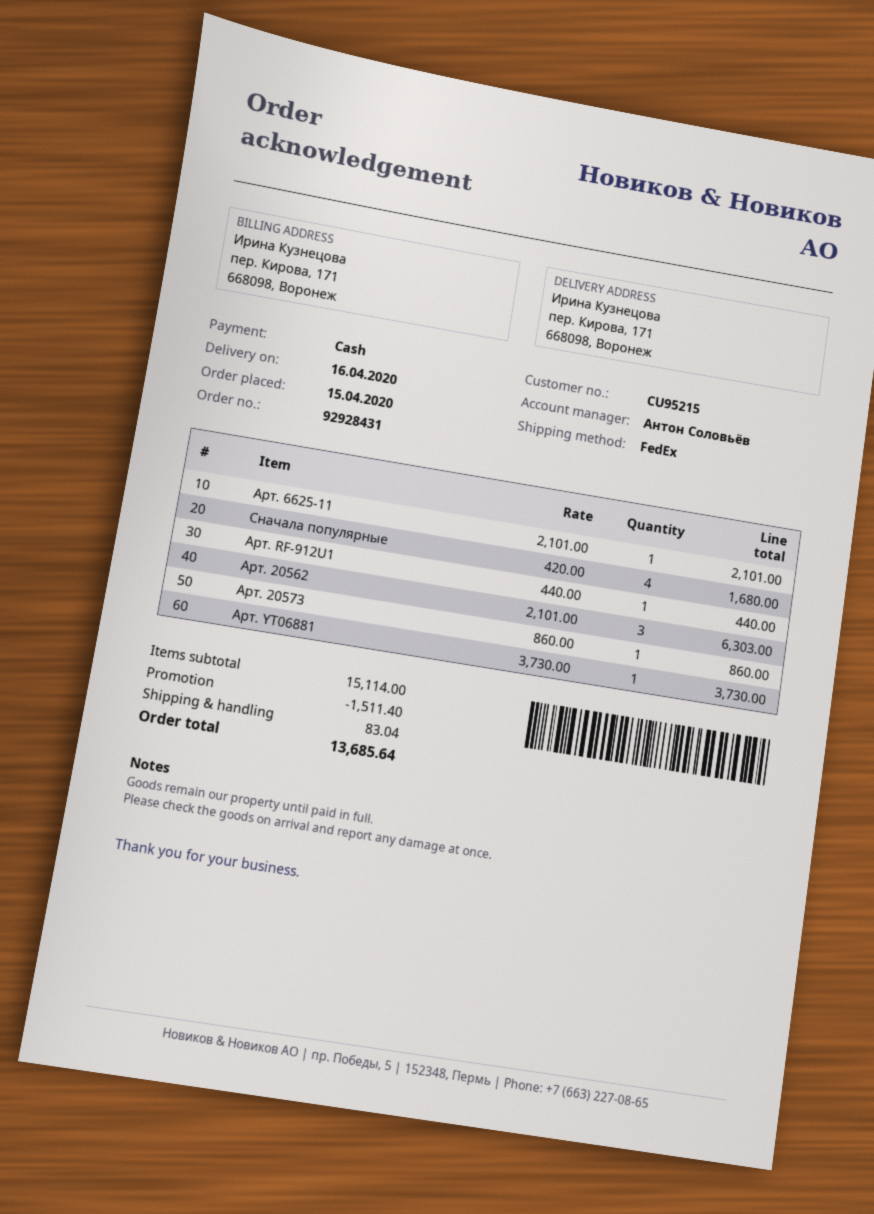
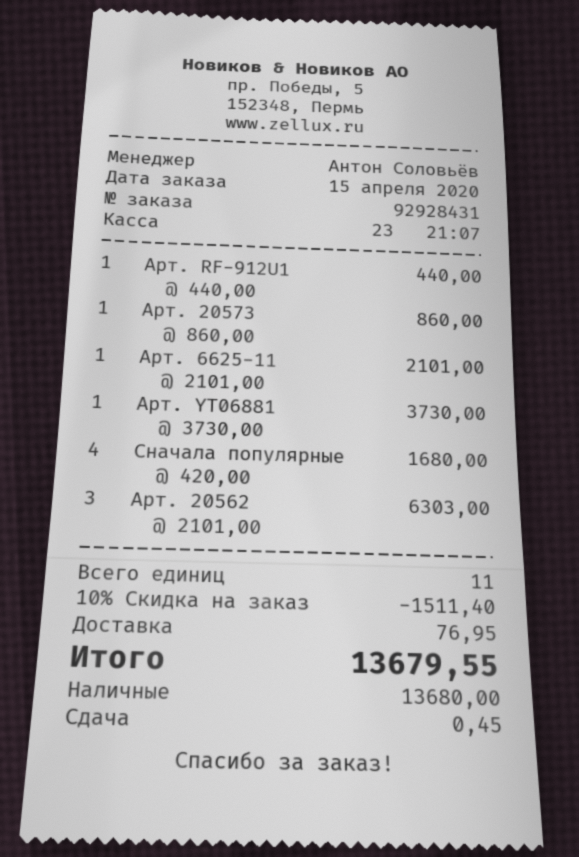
shipping: 83.04 -> 76.95
total: 13685.64 -> 13679.55

